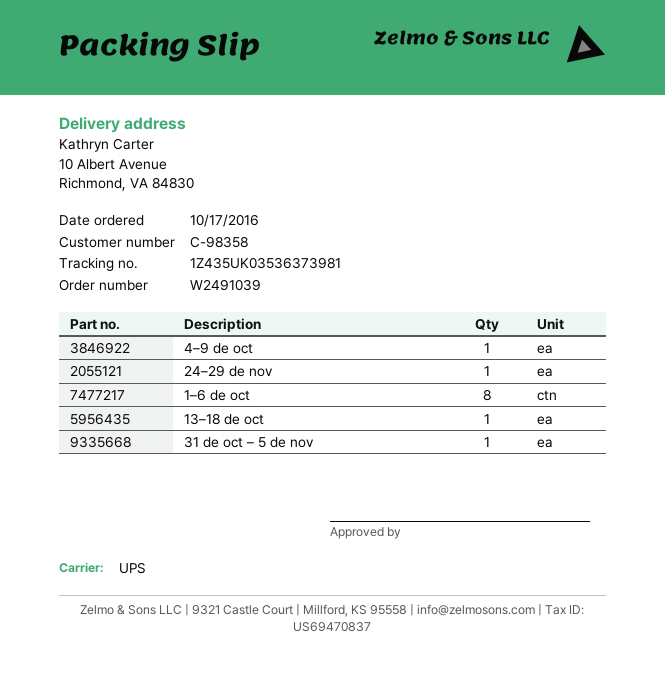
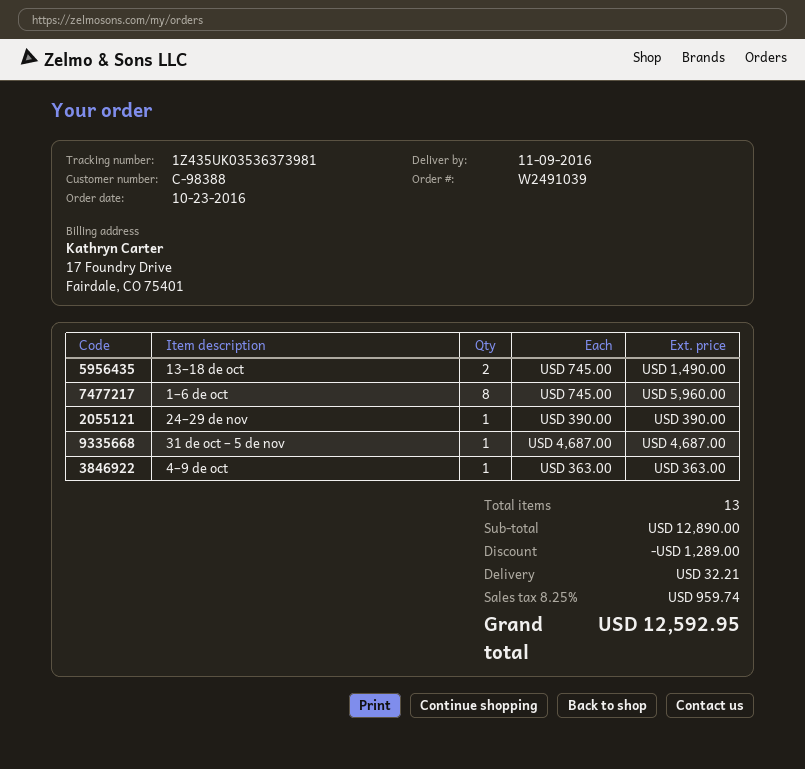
order date: 2016-10-17 -> 2016-10-23
customer number: C-98358 -> C-98388
13–18 de oct: 1 -> 2

